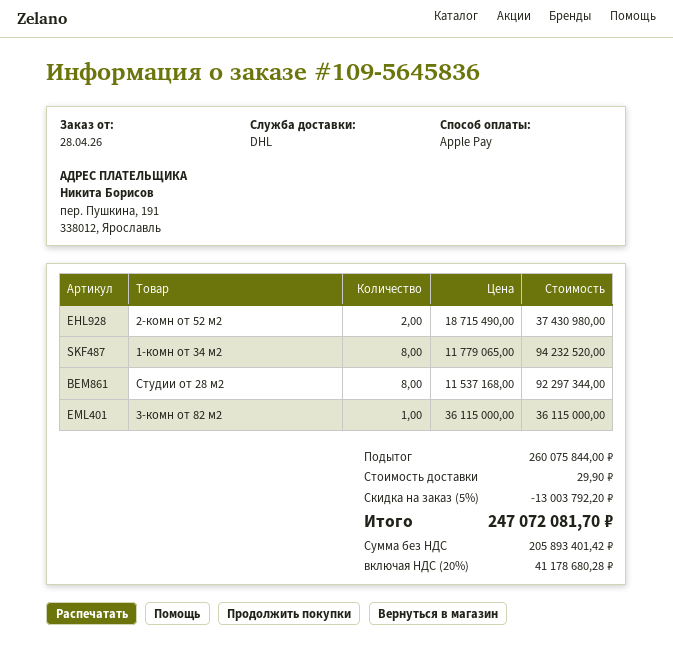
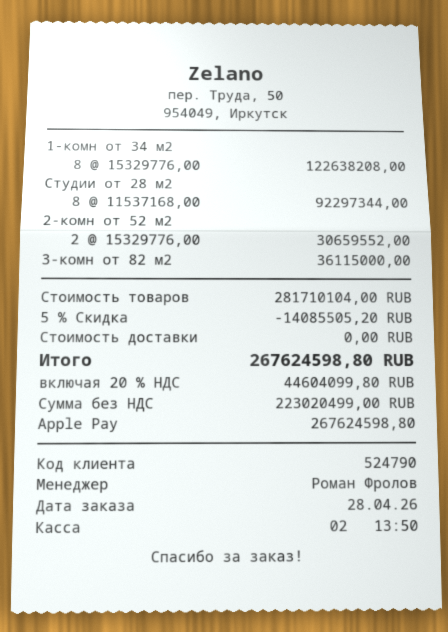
2-комн от 52 м2: 2 x 18715490.00 = 37430980.00 -> 2 x 15329776.00 = 30659552.00
1-комн от 34 м2: 8 x 11779065.00 = 94232520.00 -> 8 x 15329776.00 = 122638208.00
subtotal: 260075844.00 -> 281710104.00
discount: 5% = 13003792.20 -> 5% = 14085505.20
shipping: 29.90 -> 0.00
net: 205893401.42 -> 223020499.00
tax: 20% = 41178680.28 -> 20% = 44604099.80
total: 247072081.70 -> 267624598.80

